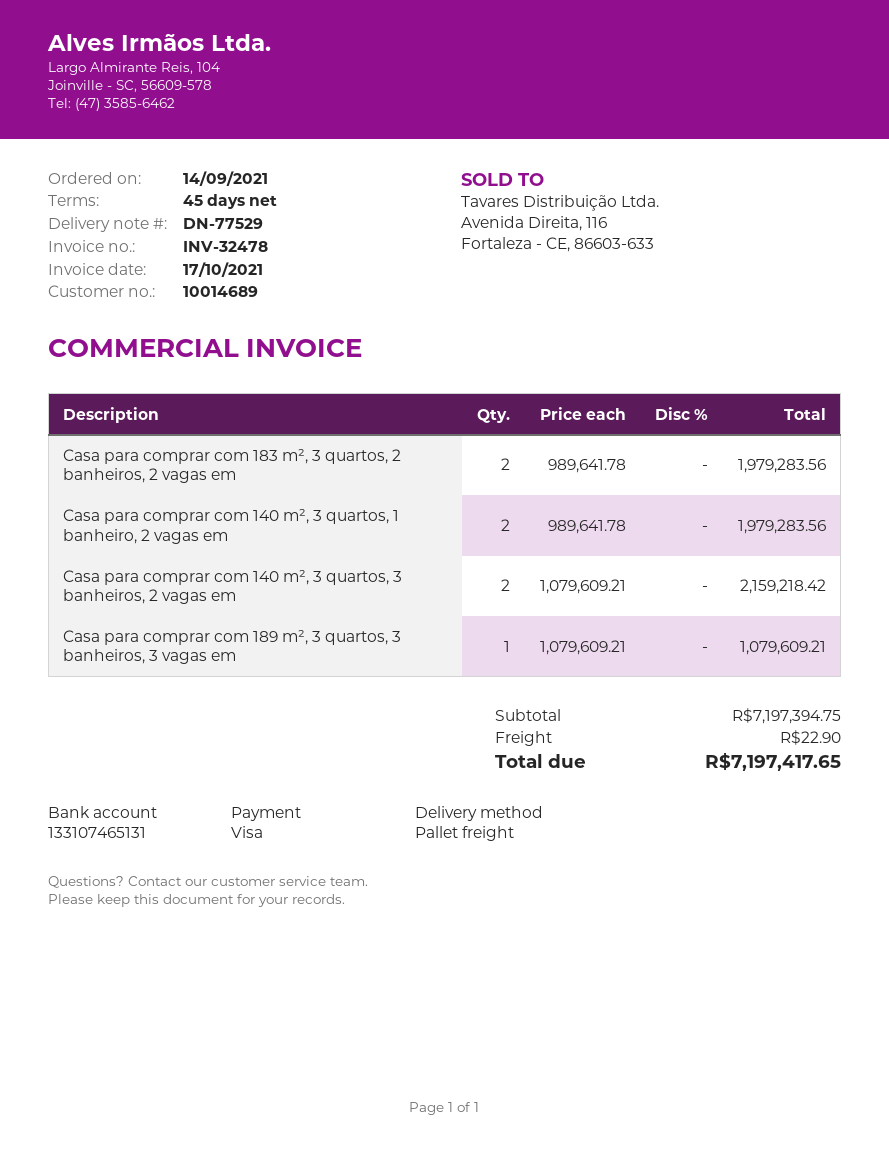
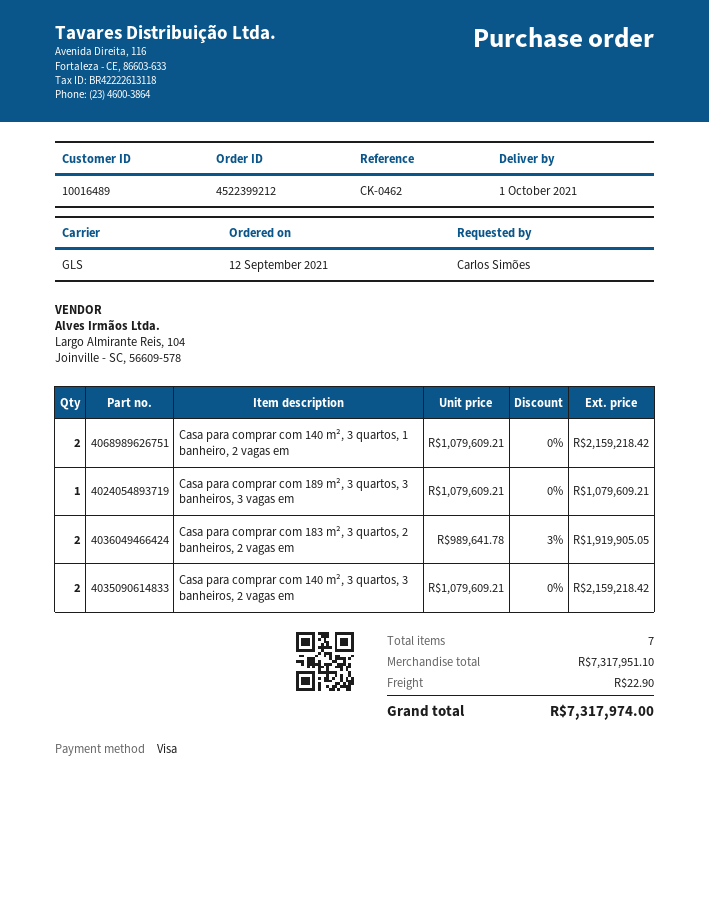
order date: 2021-09-14 -> 2021-09-12
customer number: 10014689 -> 10016489
shipping method: pallet freight -> GLS
Casa para comprar com 183 m², 3 quartos, 2 banheiros, 2 vagas em: 2 x 989641.78 = 1979283.56 -> 2 x 989641.78 - 3% = 1919905.05
Casa para comprar com 140 m², 3 quartos, 1 banheiro, 2 vagas em: 2 x 989641.78 = 1979283.56 -> 2 x 1079609.21 = 2159218.42
subtotal: 7197394.75 -> 7317951.10
total: 7197417.65 -> 7317974.00

